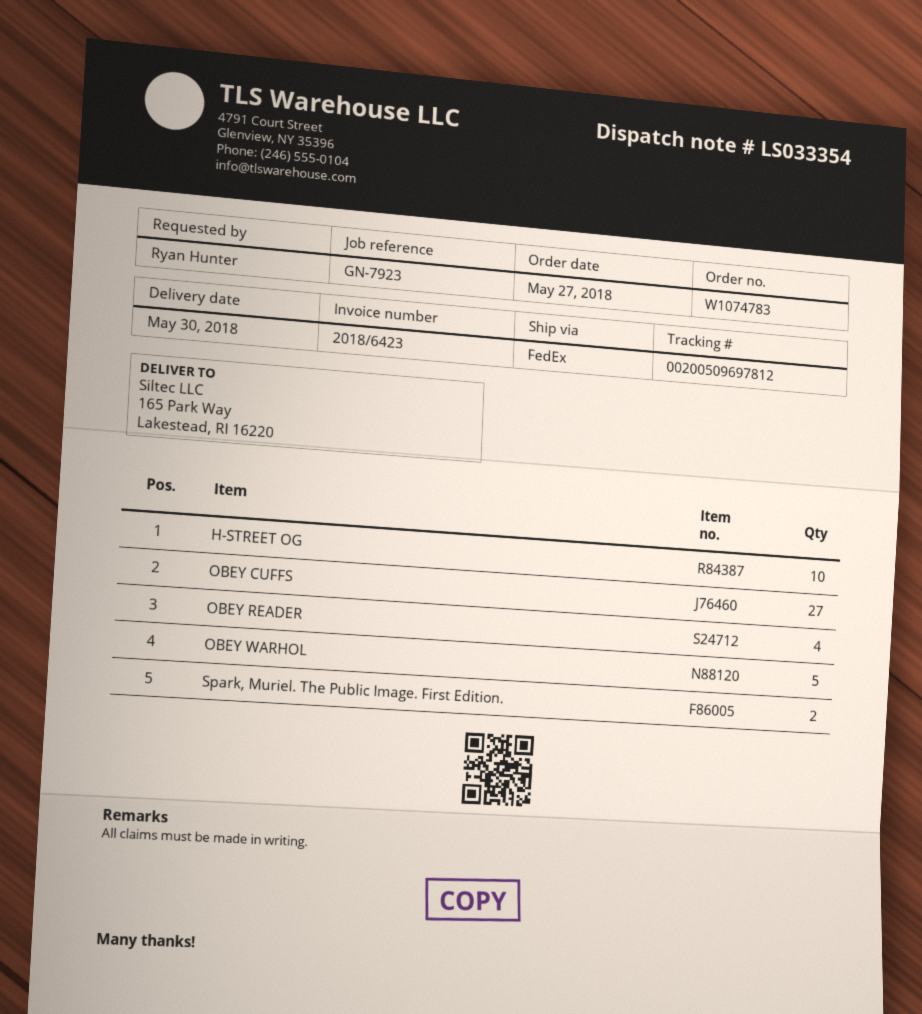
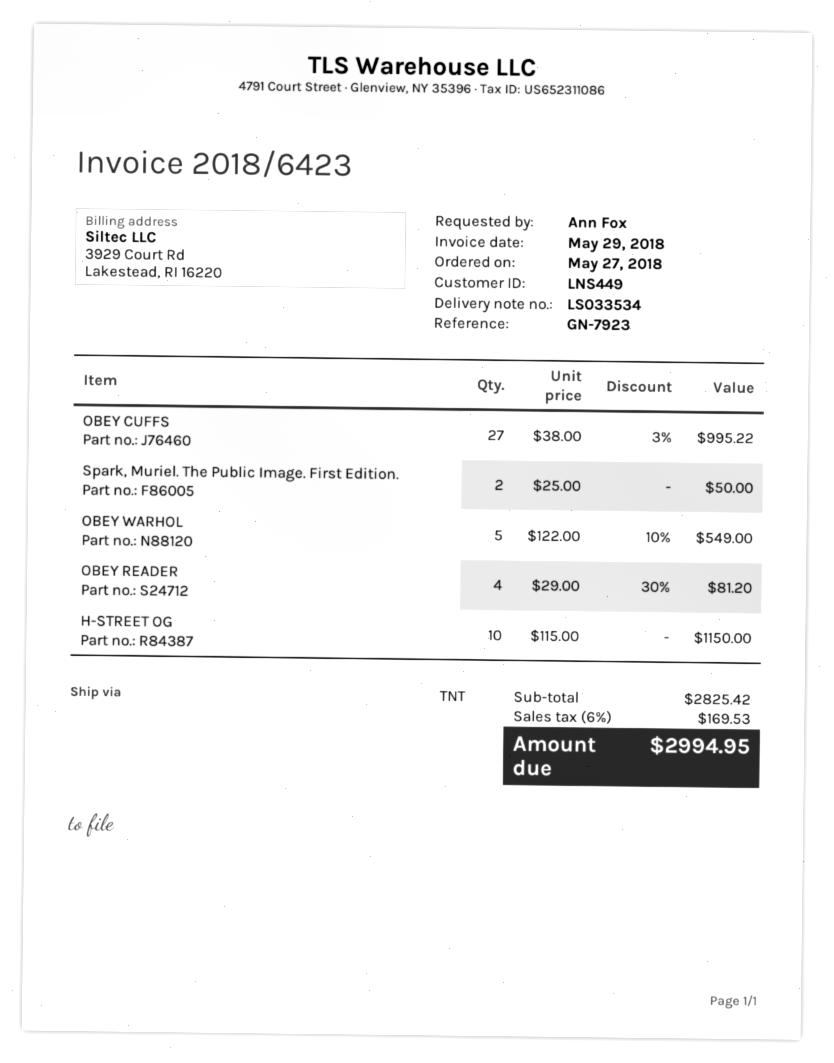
delivery note number: LS033354 -> LS033534
ordered by: Ryan Hunter -> Ann Fox
shipping method: FedEx -> TNT

